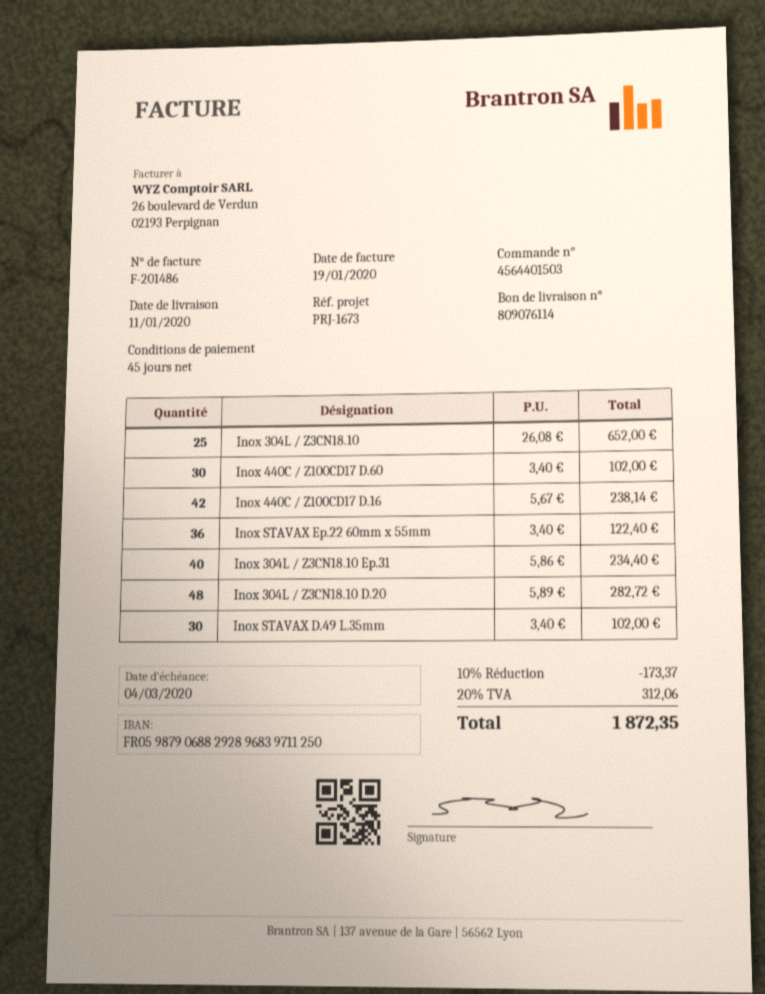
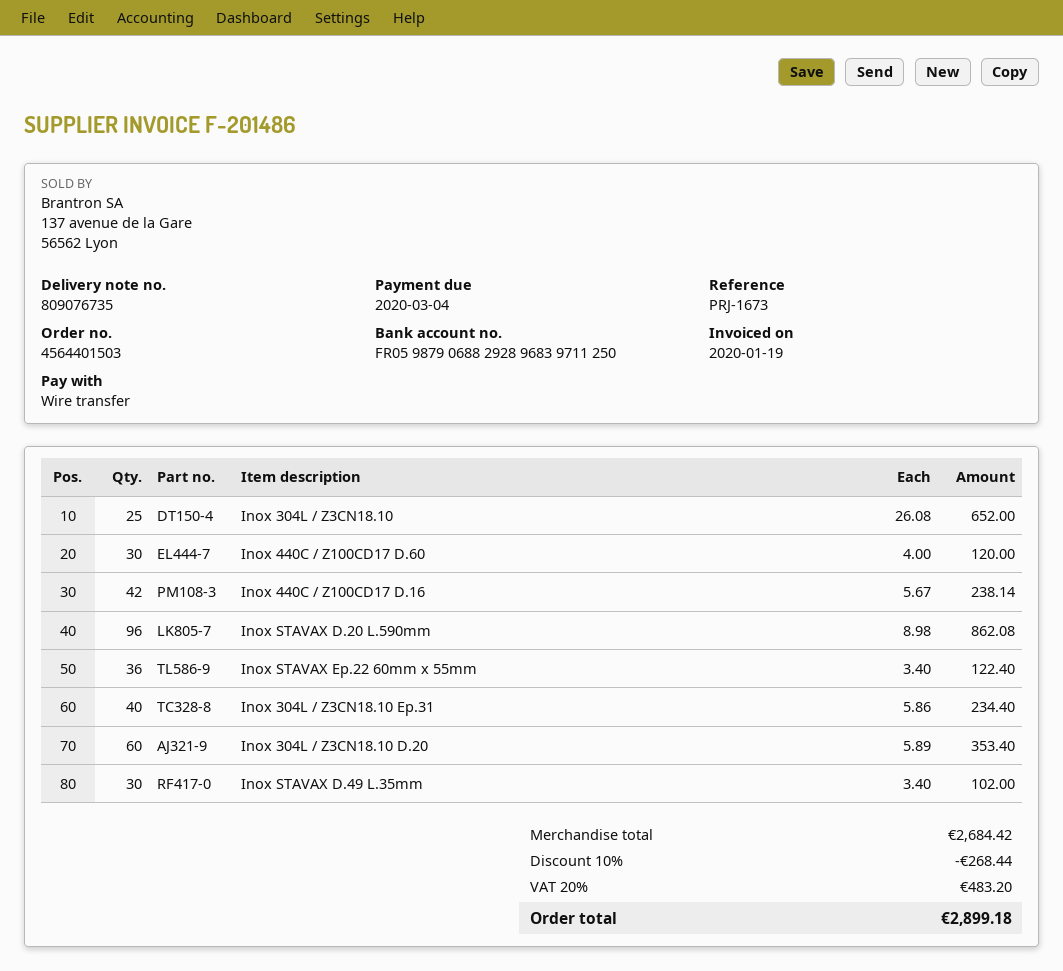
delivery note number: 809076114 -> 809076735
Inox 440C / Z100CD17 D.60: 30 x 3.40 = 102.00 -> 30 x 4.00 = 120.00
Inox 304L / Z3CN18.10 D.20: 48 x 5.89 = 282.72 -> 60 x 5.89 = 353.40
Inox STAVAX D.20 L.590mm: none -> 96 x 8.98 = 862.08
discount: 10% = 173.37 -> 10% = 268.44
tax: 20% = 312.06 -> 20% = 483.20
total: 1872.35 -> 2899.18

